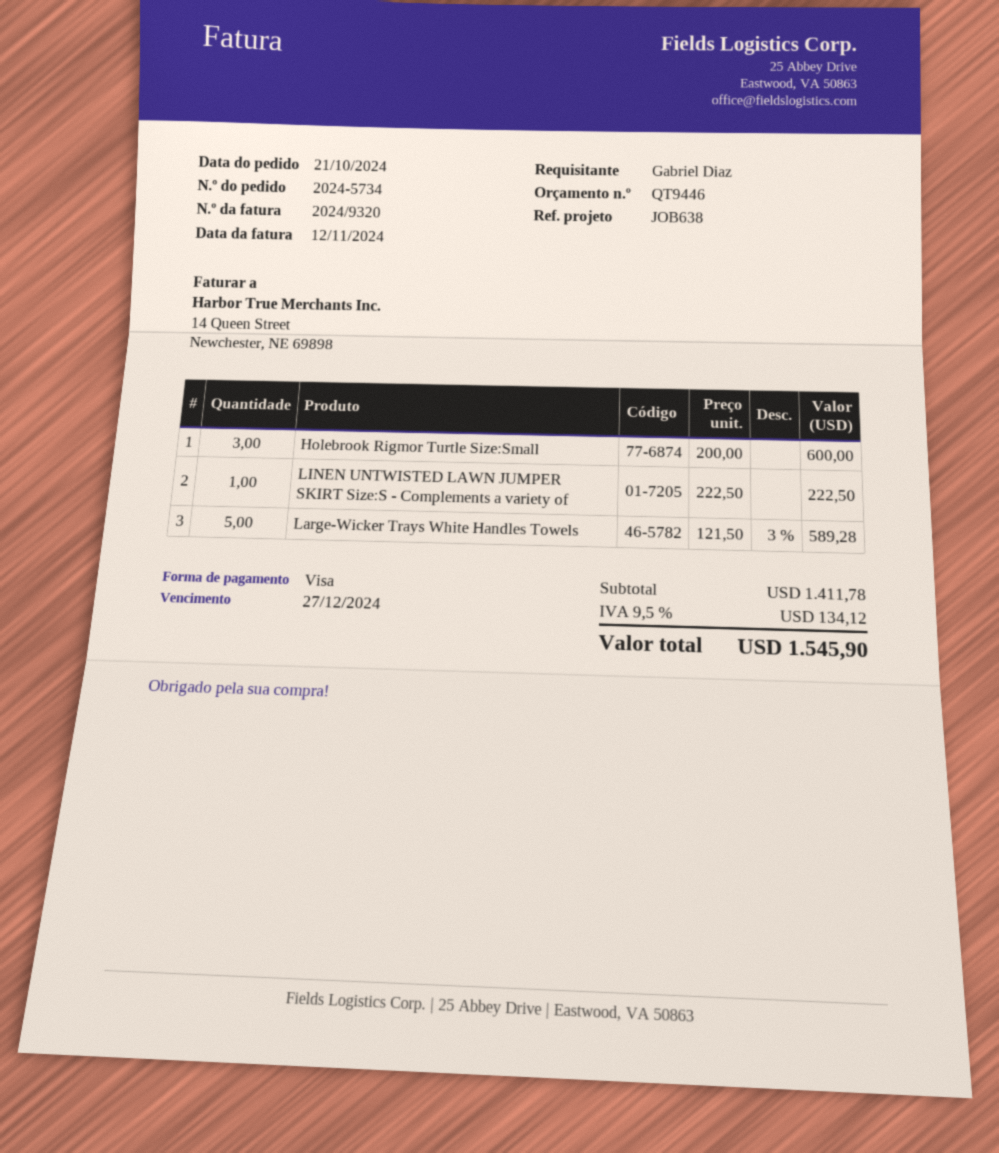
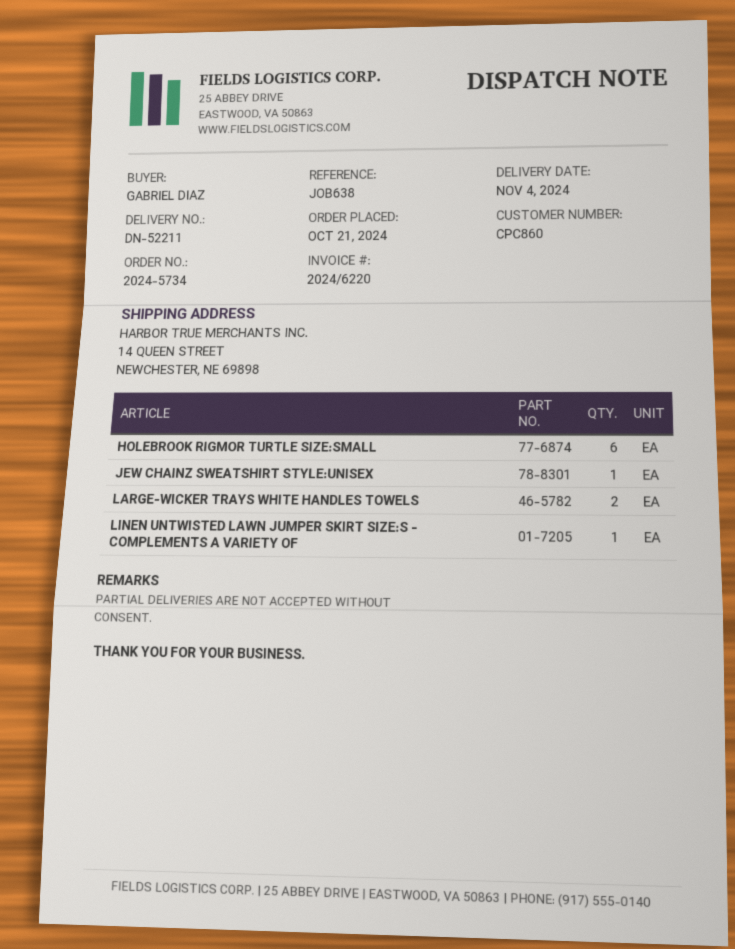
invoice number: 2024/9320 -> 2024/6220
Holebrook Rigmor Turtle Size:Small: 3 -> 6
Large-Wicker Trays White Handles Towels: 5 -> 2
JEW CHAINZ SWEATSHIRT STYLE:UNISEX: none -> 1

